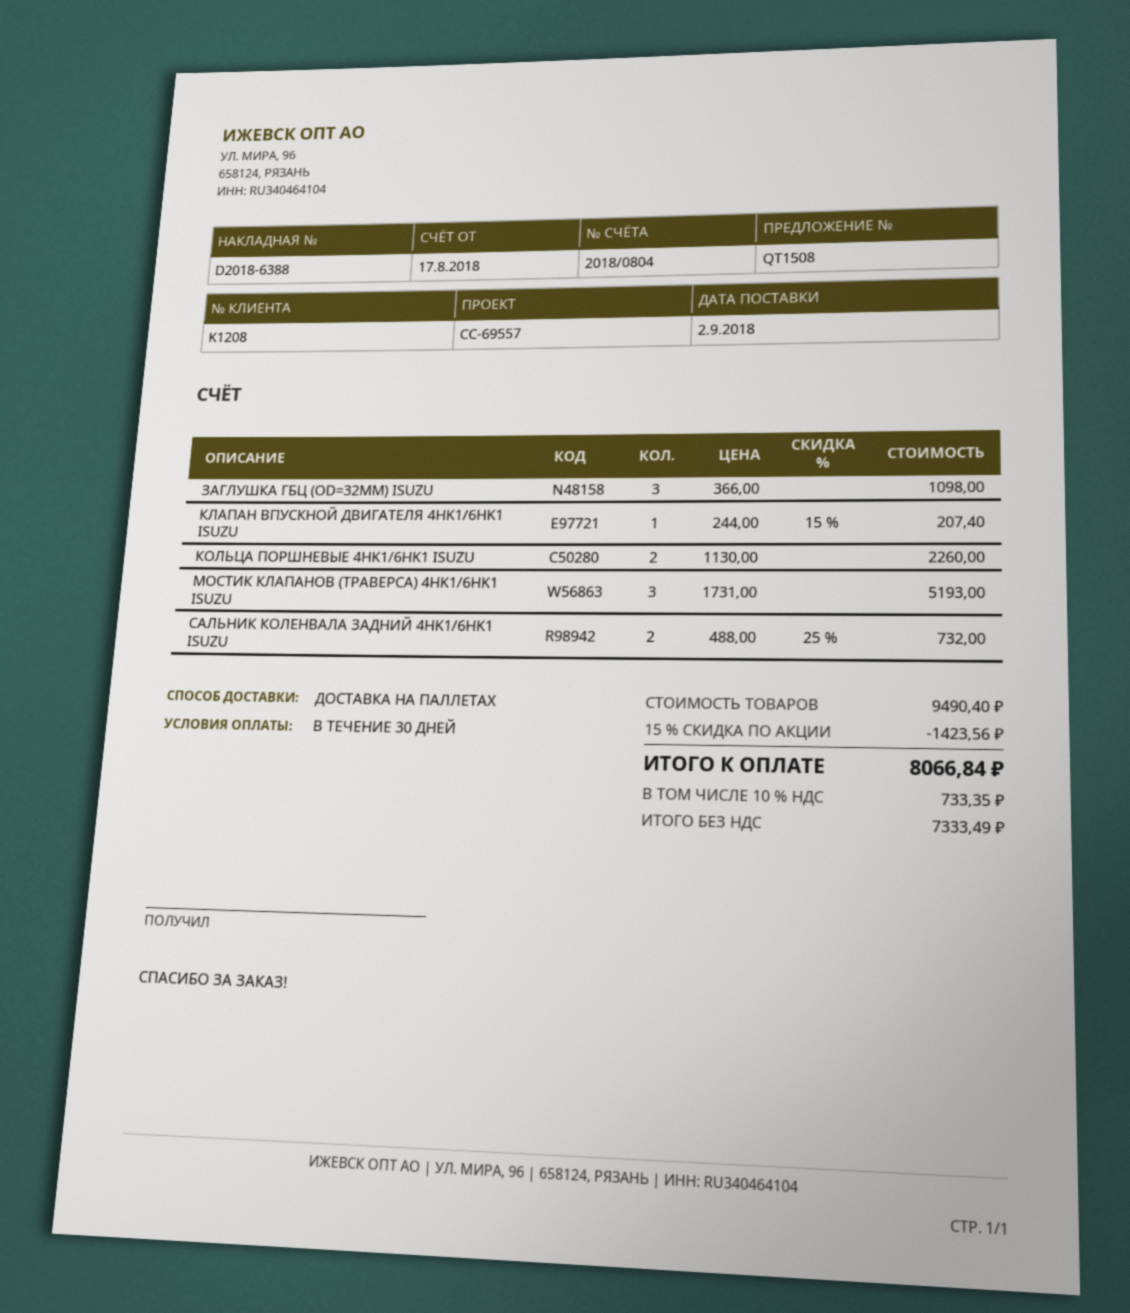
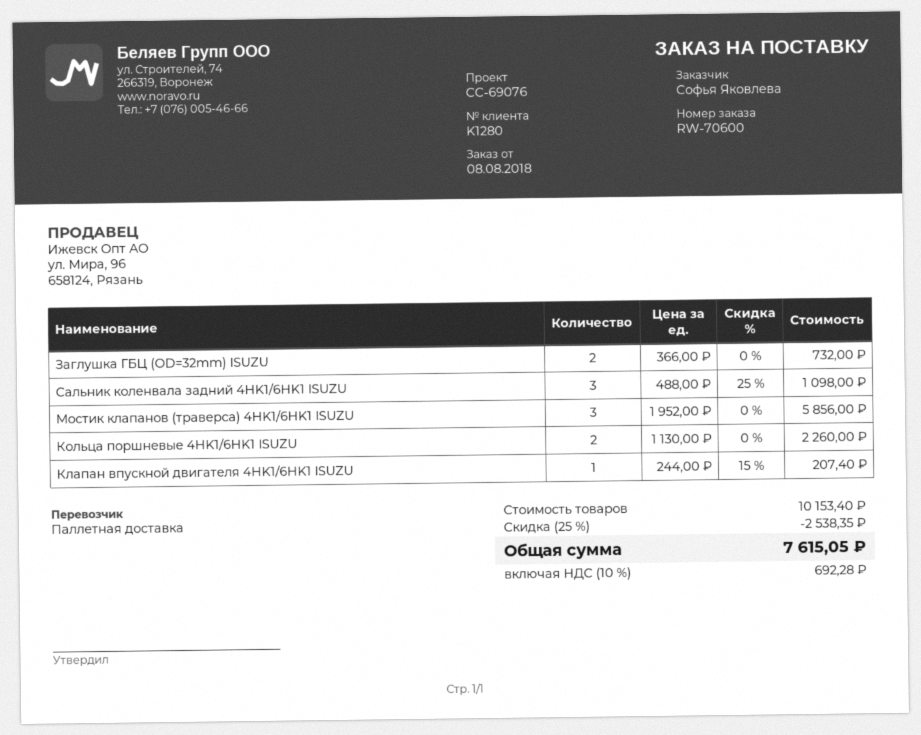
customer number: K1208 -> K1280
reference: CC-69557 -> CC-69076
ЗАГЛУШКА ГБЦ (OD=32MM) ISUZU: 3 x 366.00 = 1098.00 -> 2 x 366.00 = 732.00
МОСТИК КЛАПАНОВ (ТРАВЕРСА) 4HK1/6HK1 ISUZU: 3 x 1731.00 = 5193.00 -> 3 x 1952.00 = 5856.00
САЛЬНИК КОЛЕНВАЛА ЗАДНИЙ 4HK1/6HK1 ISUZU: 2 x 488.00 - 25% = 732.00 -> 3 x 488.00 - 25% = 1098.00
subtotal: 9490.40 -> 10153.40
discount: 15% = 1423.56 -> 25% = 2538.35
tax: 10% = 733.35 -> 10% = 692.28
total: 8066.84 -> 7615.05

